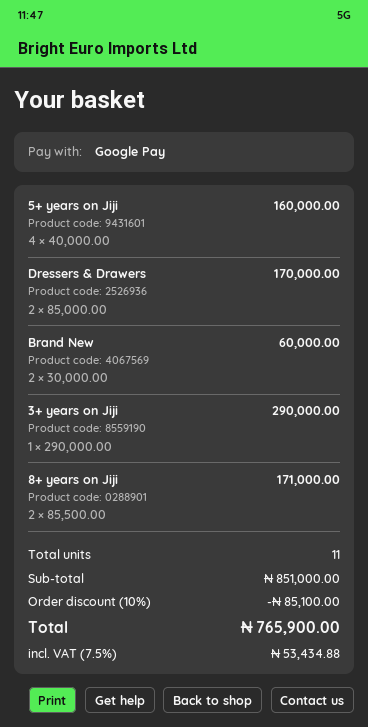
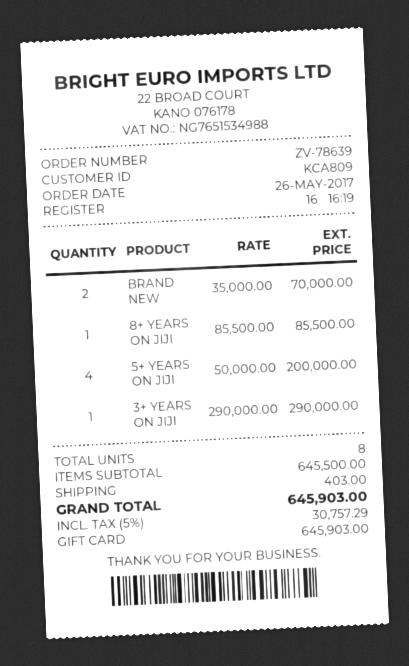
payment method: Google Pay -> gift card
5+ years on Jiji: 4 x 40000.00 = 160000.00 -> 4 x 50000.00 = 200000.00
Dressers & Drawers: 2 x 85000.00 = 170000.00 -> none
Brand New: 2 x 30000.00 = 60000.00 -> 2 x 35000.00 = 70000.00
8+ years on Jiji: 2 x 85500.00 = 171000.00 -> 1 x 85500.00 = 85500.00
total quantity: 11 -> 8
subtotal: 851000.00 -> 645500.00
discount: 10% = 85100.00 -> none
shipping: none -> 403.00
tax: 7.5% = 53434.88 -> 5% = 30757.29
total: 765900.00 -> 645903.00

